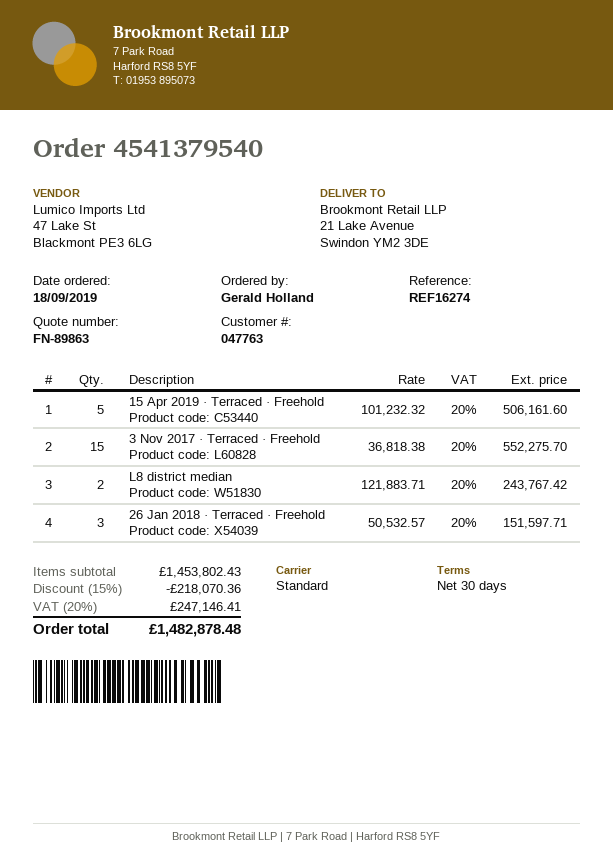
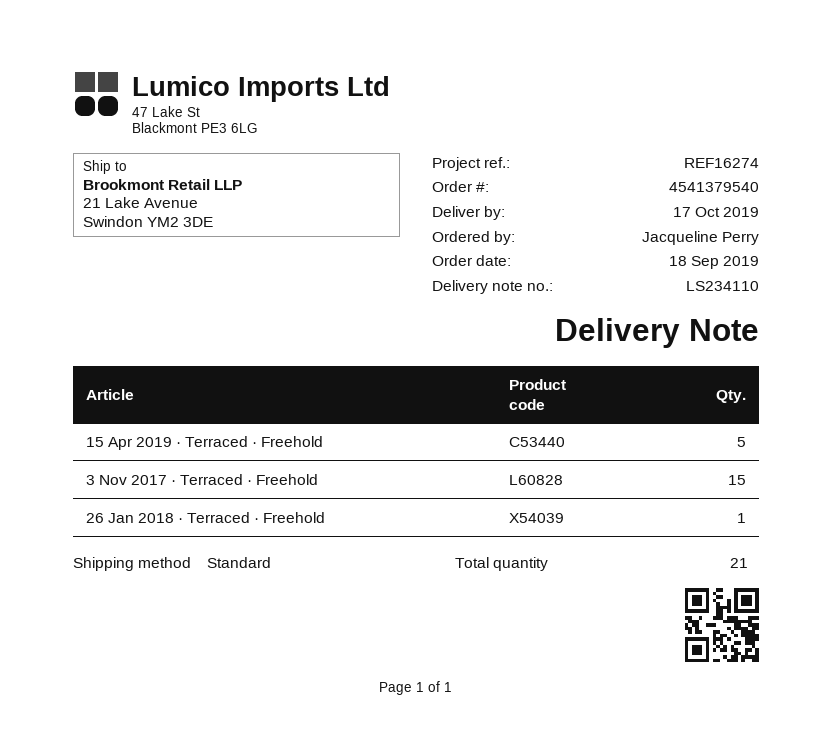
ordered by: Gerald Holland -> Jacqueline Perry
L8 district median: 2 -> none
26 Jan 2018 · Terraced · Freehold: 3 -> 1

